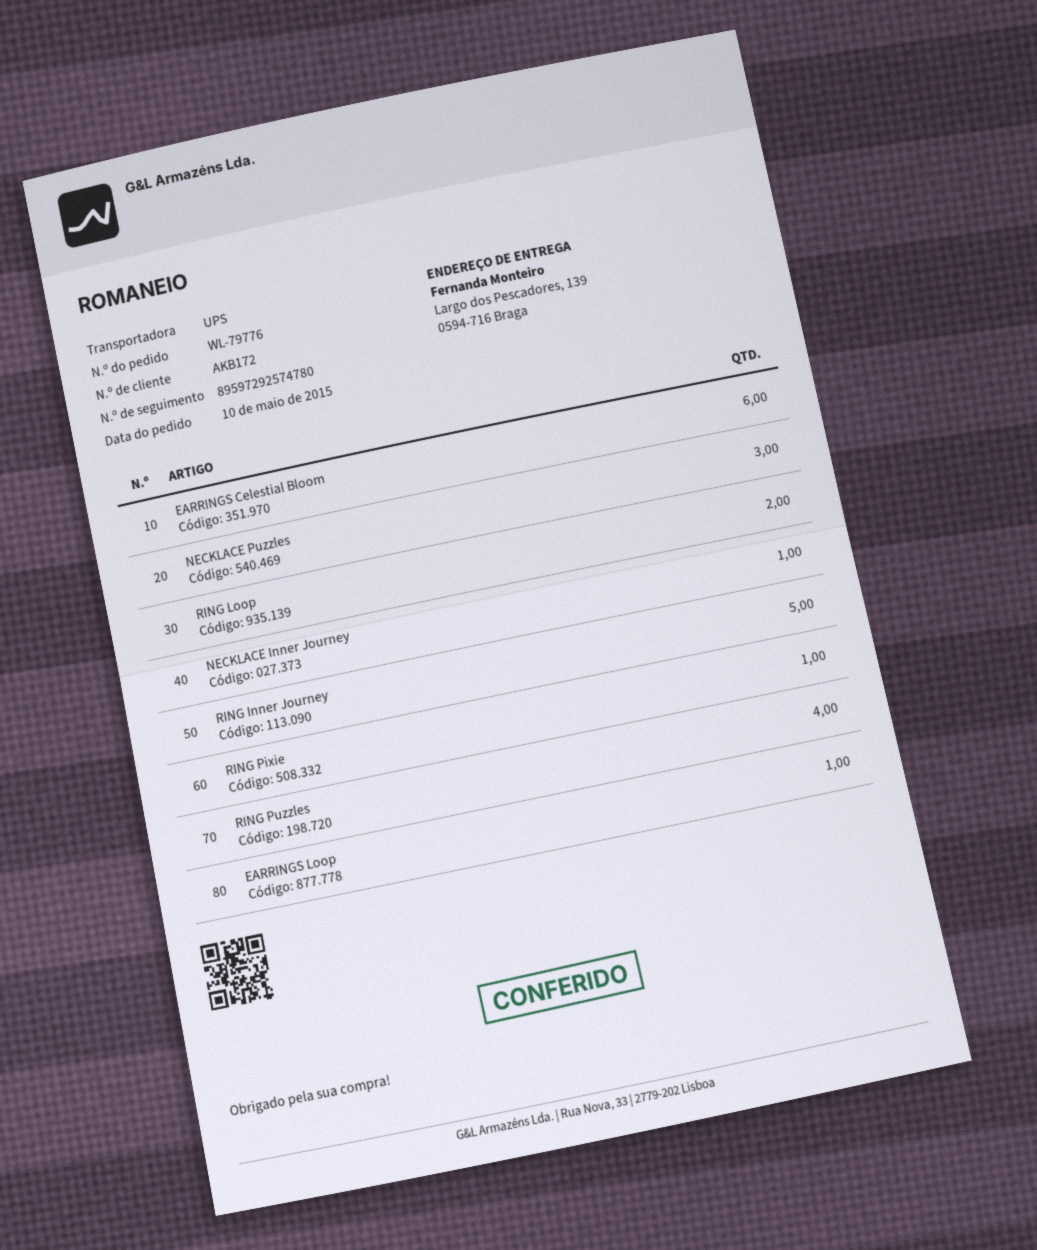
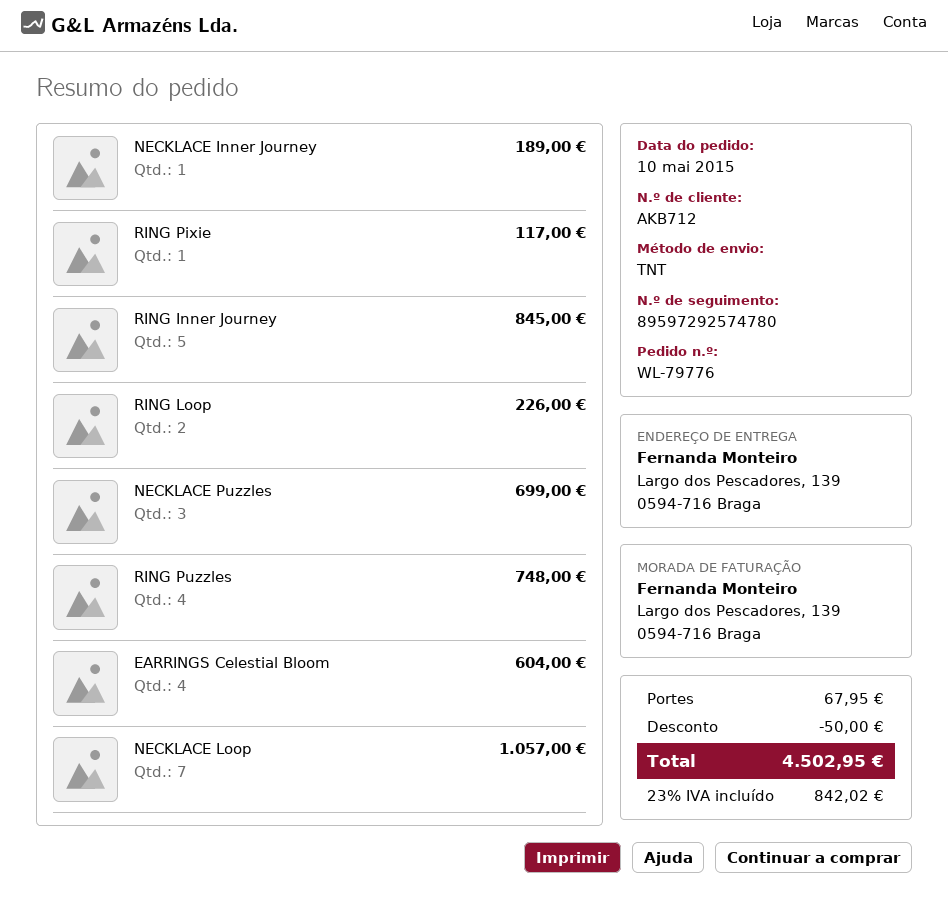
customer number: AKB172 -> AKB712
shipping method: UPS -> TNT
EARRINGS Celestial Bloom: 6 -> 4
EARRINGS Loop: 1 -> none
NECKLACE Loop: none -> 7

